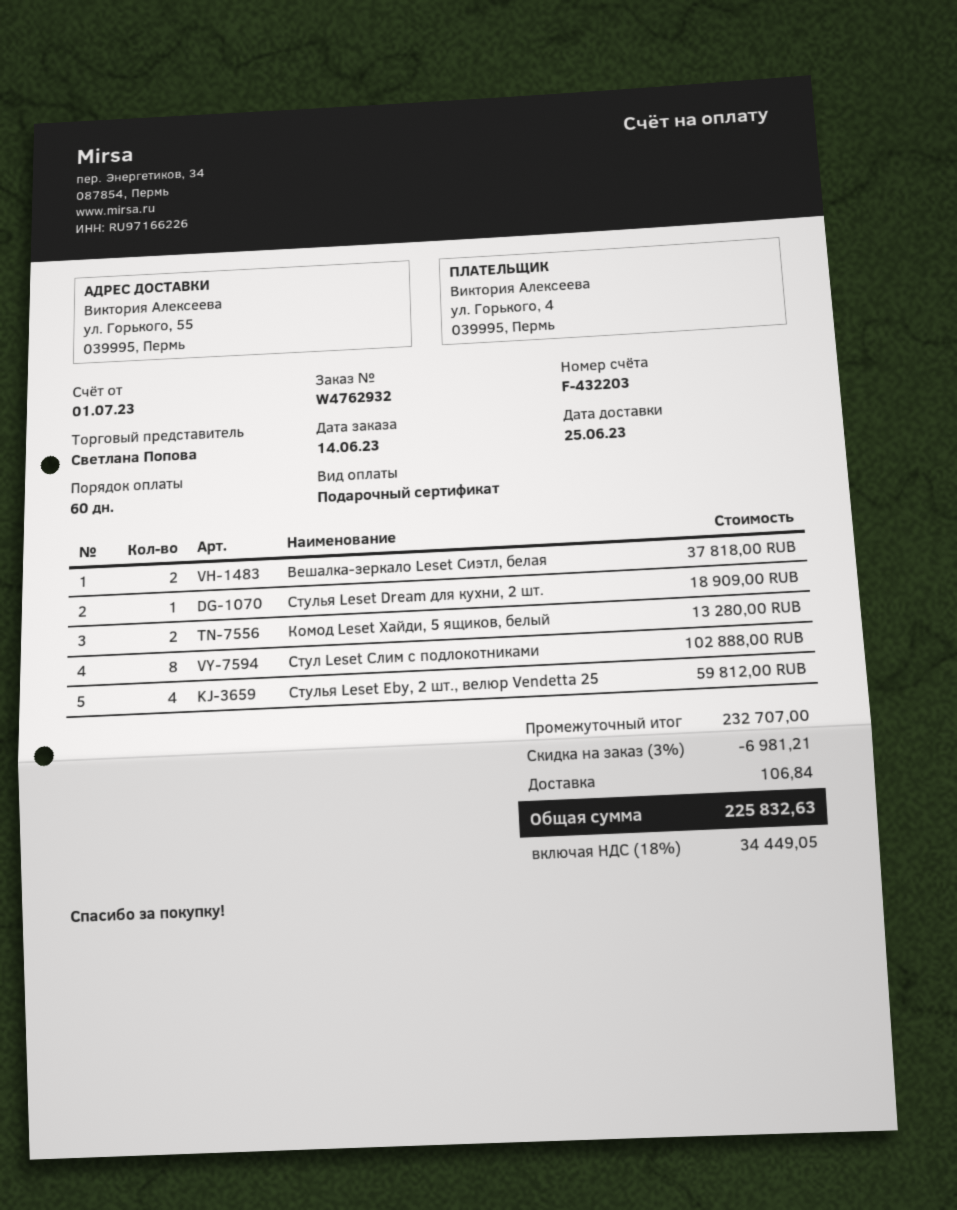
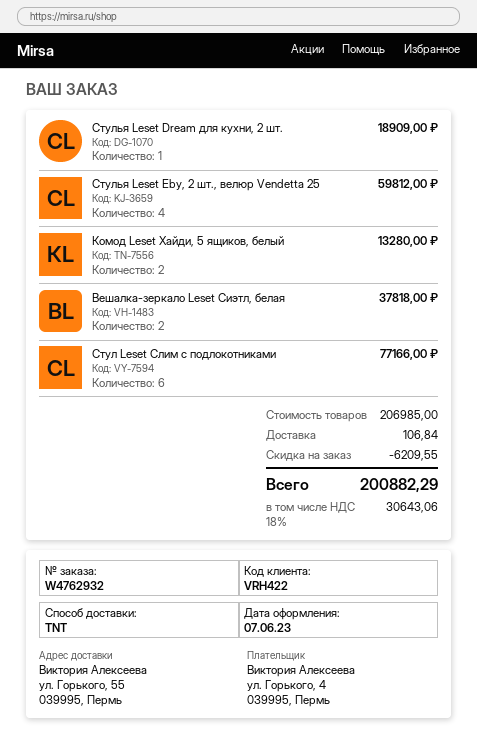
order date: 2023-06-14 -> 2023-06-07
Стул Leset Слим с подлокотниками: 8 for 102888.00 -> 6 for 77166.00
subtotal: 232707.00 -> 206985.00
discount: 6981.21 -> 6209.55
tax: 18% = 34449.05 -> 18% = 30643.06
total: 225832.63 -> 200882.29

